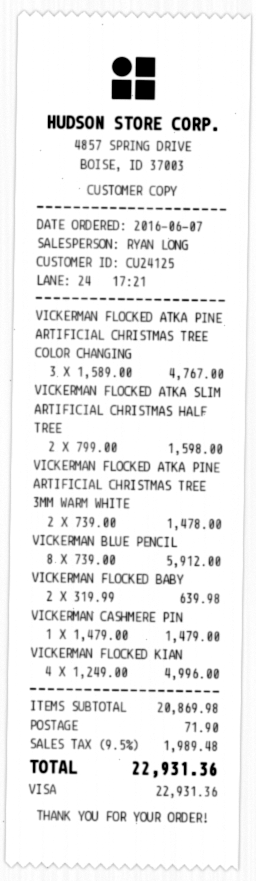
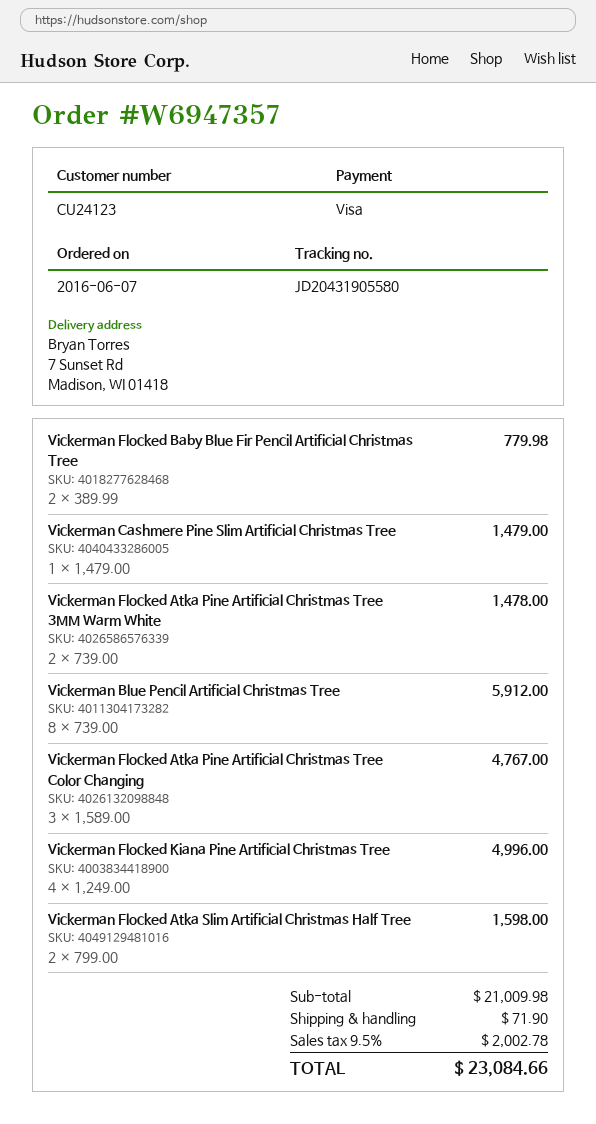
customer number: CU24125 -> CU24123
VICKERMAN FLOCKED BABY: 2 x 319.99 = 639.98 -> 2 x 389.99 = 779.98
subtotal: 20869.98 -> 21009.98
tax: 9.5% = 1989.48 -> 9.5% = 2002.78
total: 22931.36 -> 23084.66

